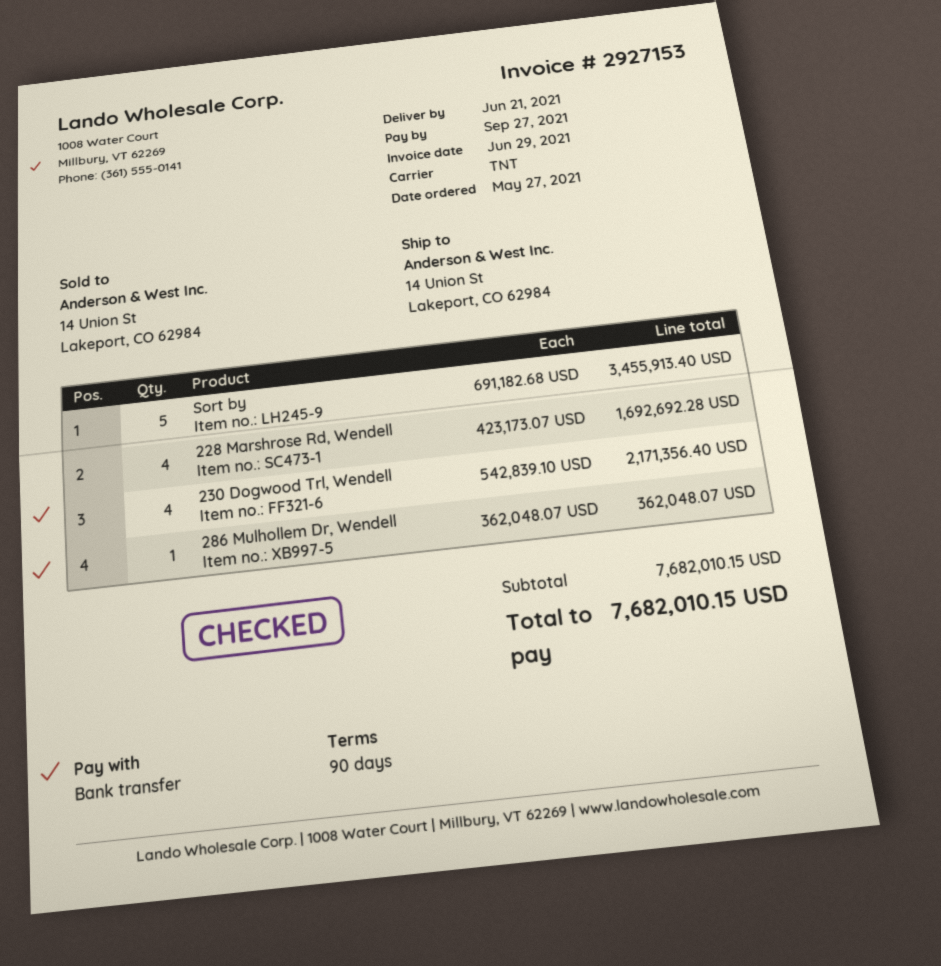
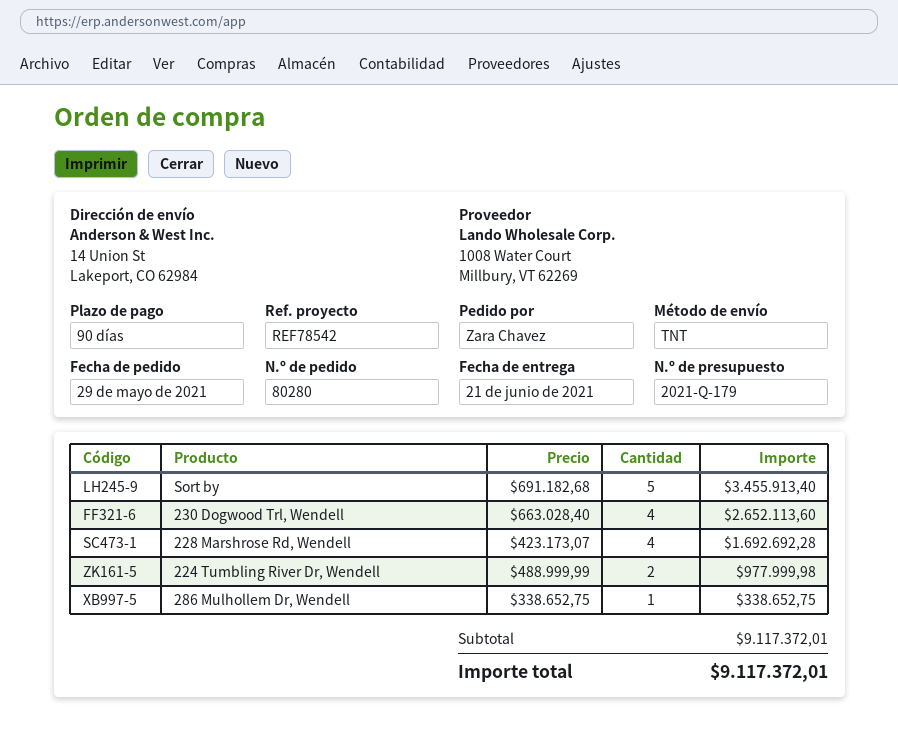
order date: 2021-05-27 -> 2021-05-29
230 Dogwood Trl, Wendell: 4 x 542839.10 = 2171356.40 -> 4 x 663028.40 = 2652113.60
286 Mulhollem Dr, Wendell: 1 x 362048.07 = 362048.07 -> 1 x 338652.75 = 338652.75
224 Tumbling River Dr, Wendell: none -> 2 x 488999.99 = 977999.98
subtotal: 7682010.15 -> 9117372.01
total: 7682010.15 -> 9117372.01

